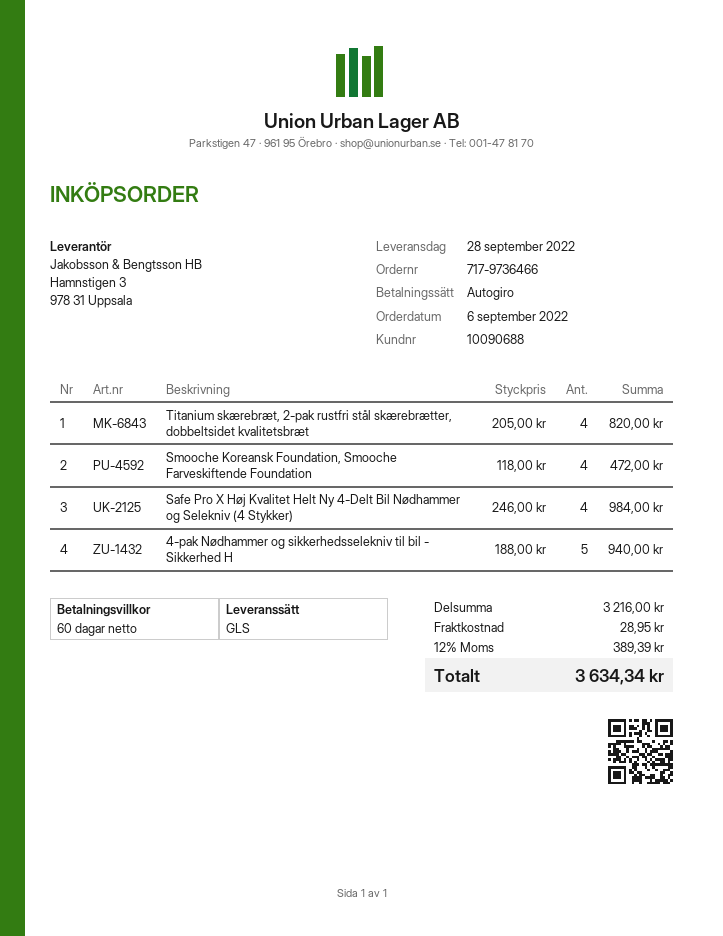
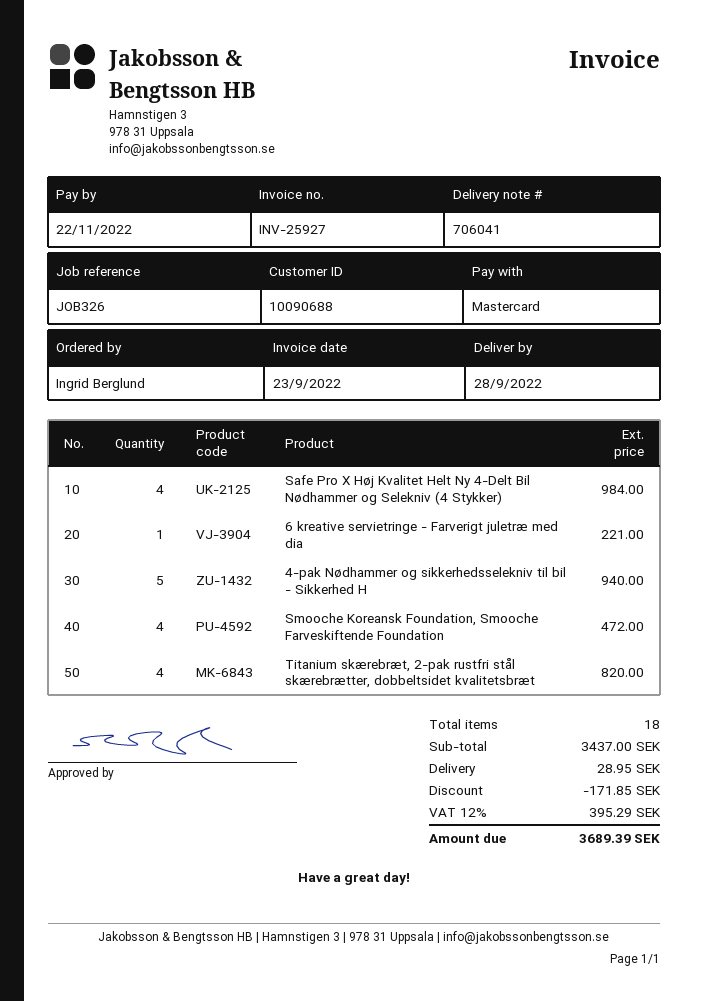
payment method: direct debit -> Mastercard
6 kreative servietringe - Farverigt juletræ med dia: none -> 1 for 221.00
subtotal: 3216.00 -> 3437.00
discount: none -> 171.85
tax: 12% = 389.39 -> 12% = 395.29
total: 3634.34 -> 3689.39

